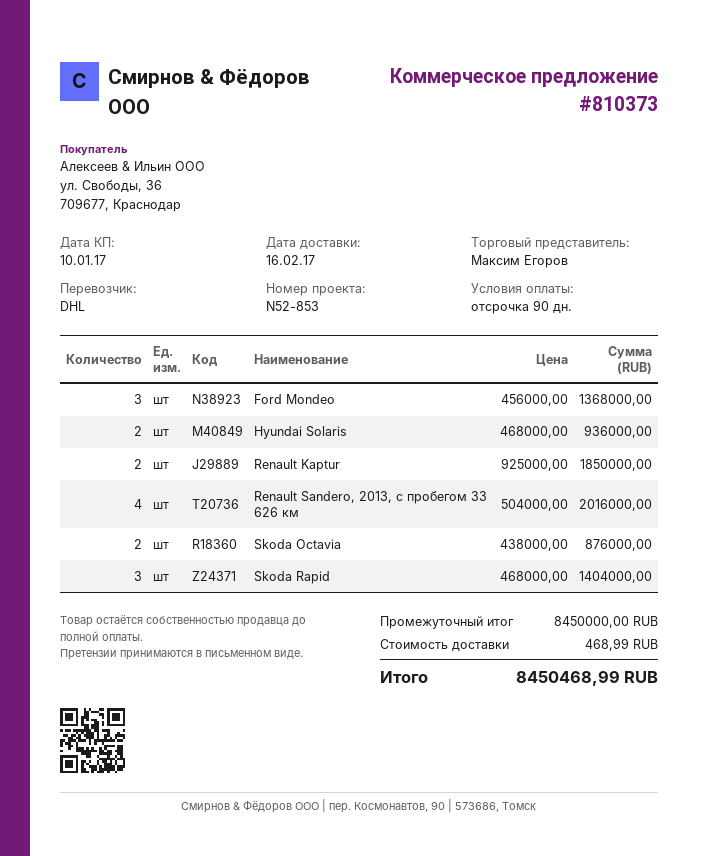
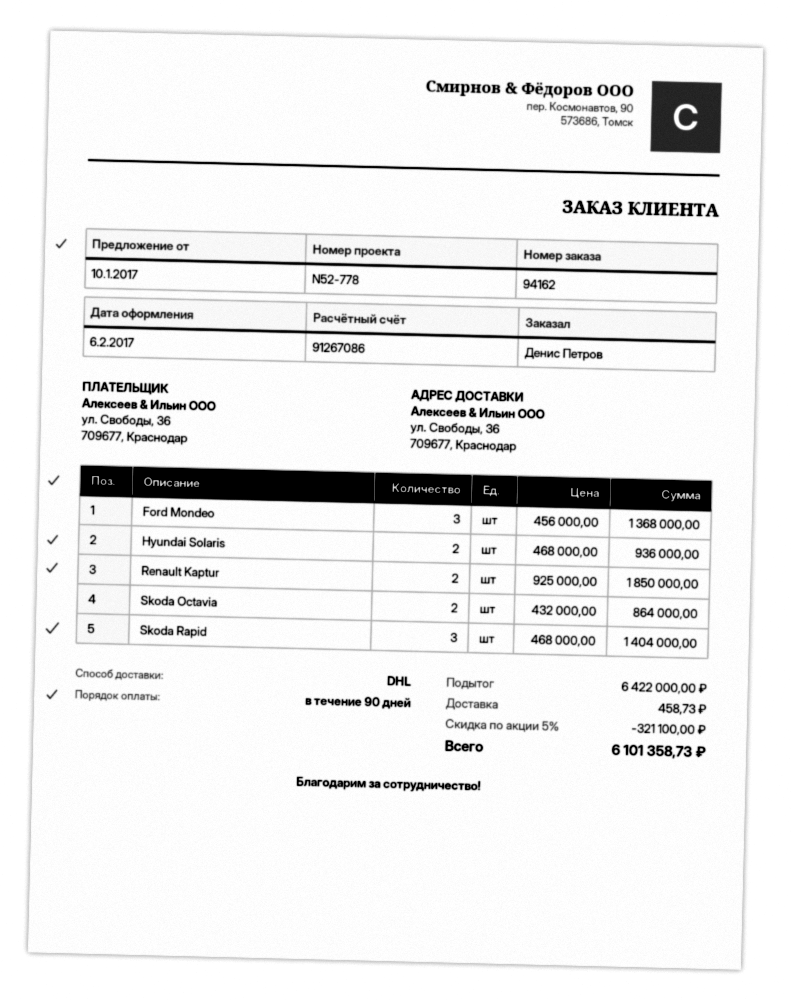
reference: N52-853 -> N52-778
Renault Sandero, 2013, с пробегом 33 626 км: 4 x 504000.00 = 2016000.00 -> none
Skoda Octavia: 2 x 438000.00 = 876000.00 -> 2 x 432000.00 = 864000.00
subtotal: 8450000.00 -> 6422000.00
discount: none -> 5% = 321100.00
shipping: 468.99 -> 458.73
total: 8450468.99 -> 6101358.73

